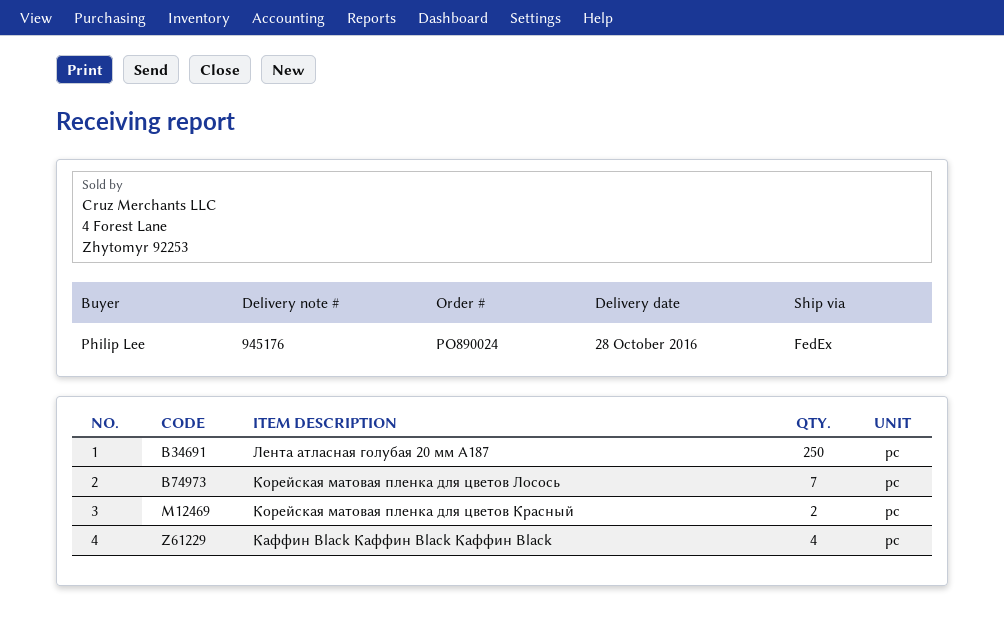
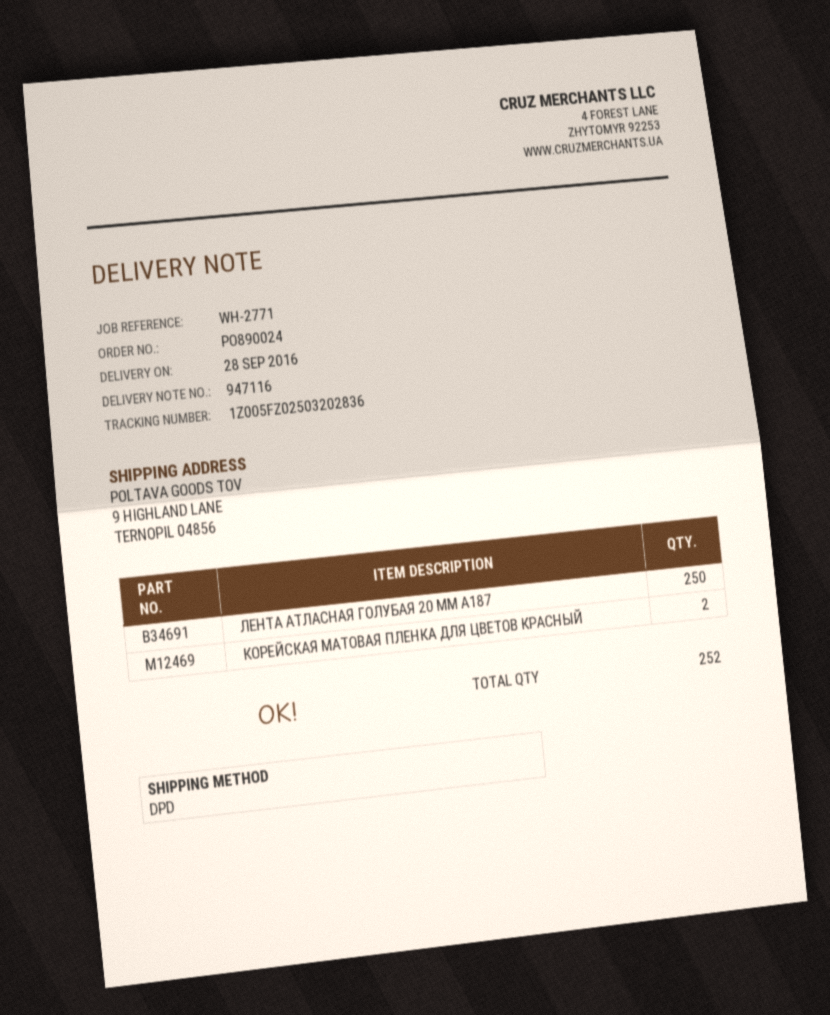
delivery note number: 945176 -> 947116
delivery date: 2016-10-28 -> 2016-09-28
shipping method: FedEx -> DPD
Корейская матовая пленка для цветов Лосось: 7 -> none
Каффин Black Каффин Black Каффин Black: 4 -> none

